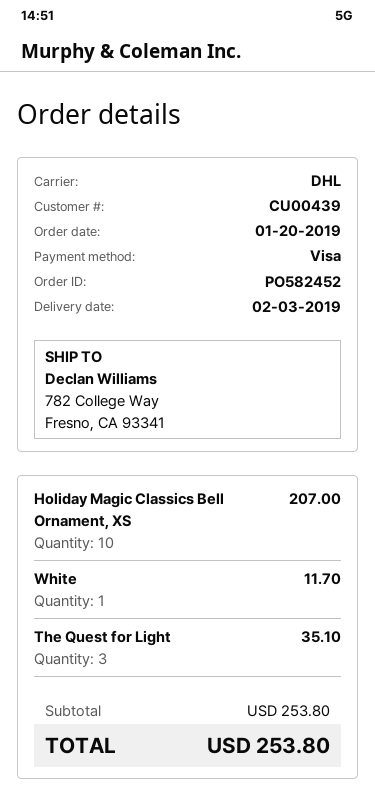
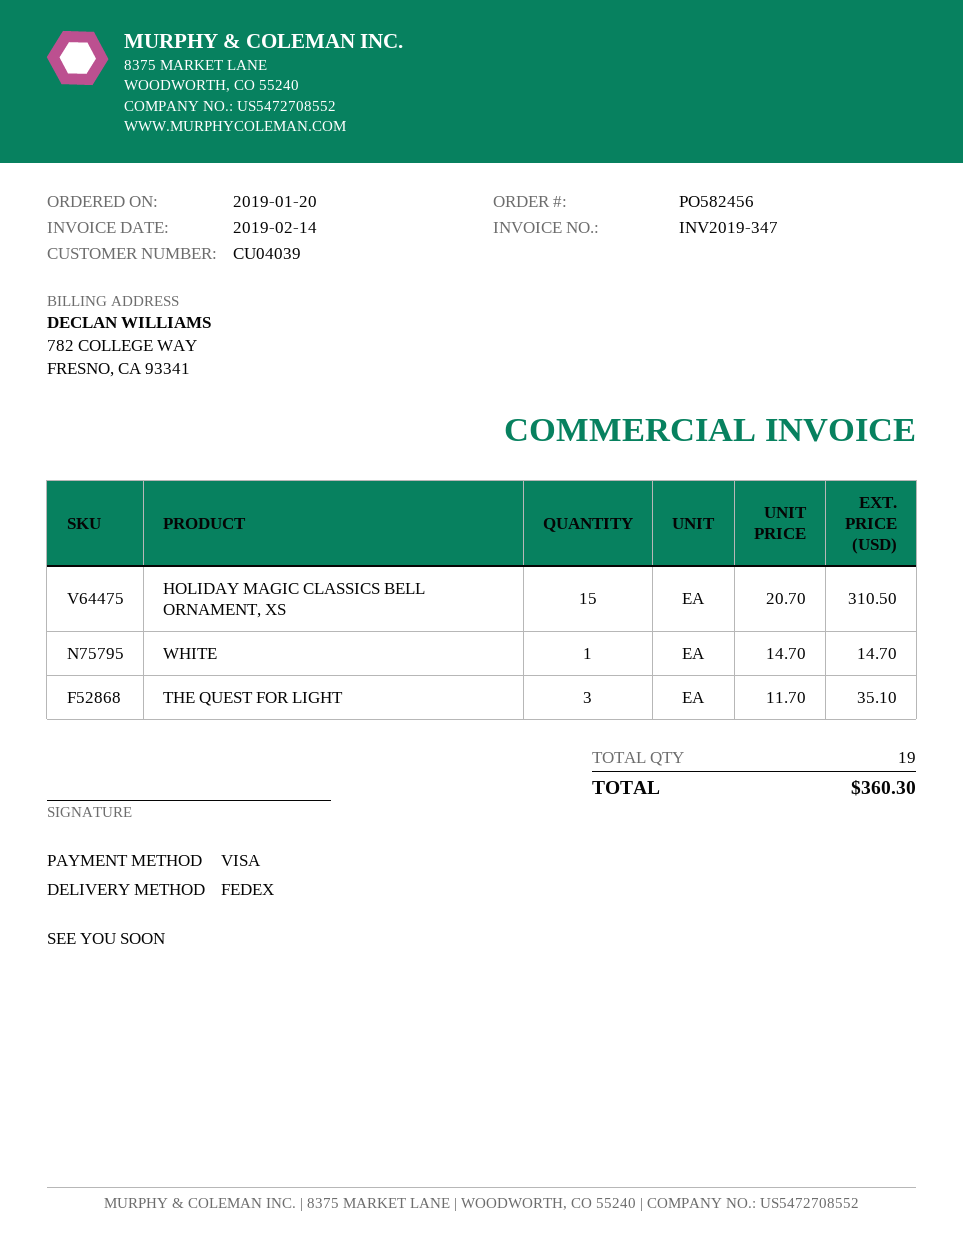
order number: PO582452 -> PO582456
customer number: CU00439 -> CU04039
shipping method: DHL -> FedEx
Holiday Magic Classics Bell Ornament, XS: 10 for 207.00 -> 15 for 310.50
White: 1 for 11.70 -> 1 for 14.70
total: 253.80 -> 360.30

